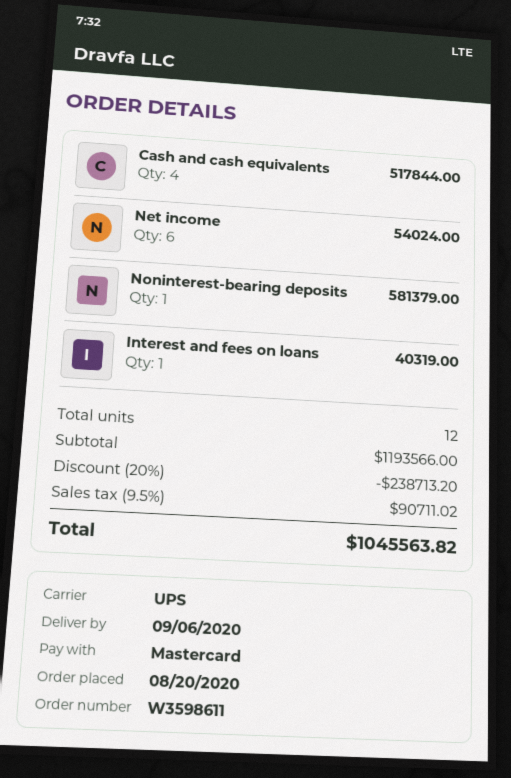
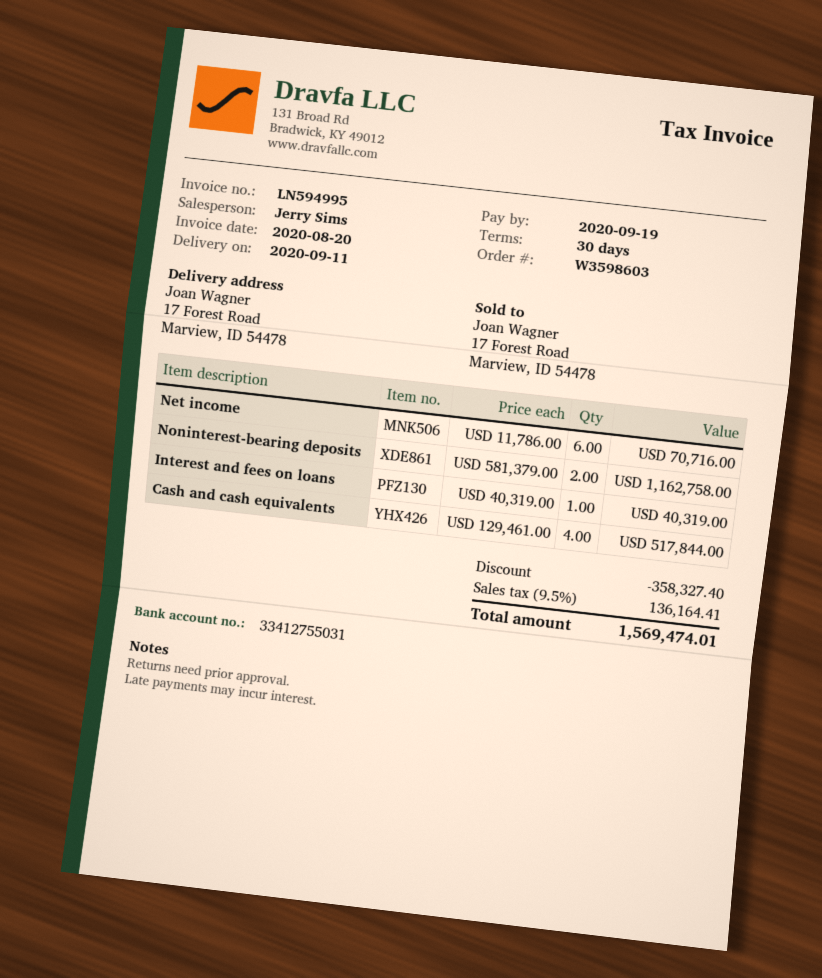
order number: W3598611 -> W3598603
delivery date: 2020-09-06 -> 2020-09-11
Net income: 6 for 54024.00 -> 6 for 70716.00
Noninterest-bearing deposits: 1 for 581379.00 -> 2 for 1162758.00
discount: 238713.20 -> 358327.40
tax: 9.5% = 90711.02 -> 9.5% = 136164.41
total: 1045563.82 -> 1569474.01

